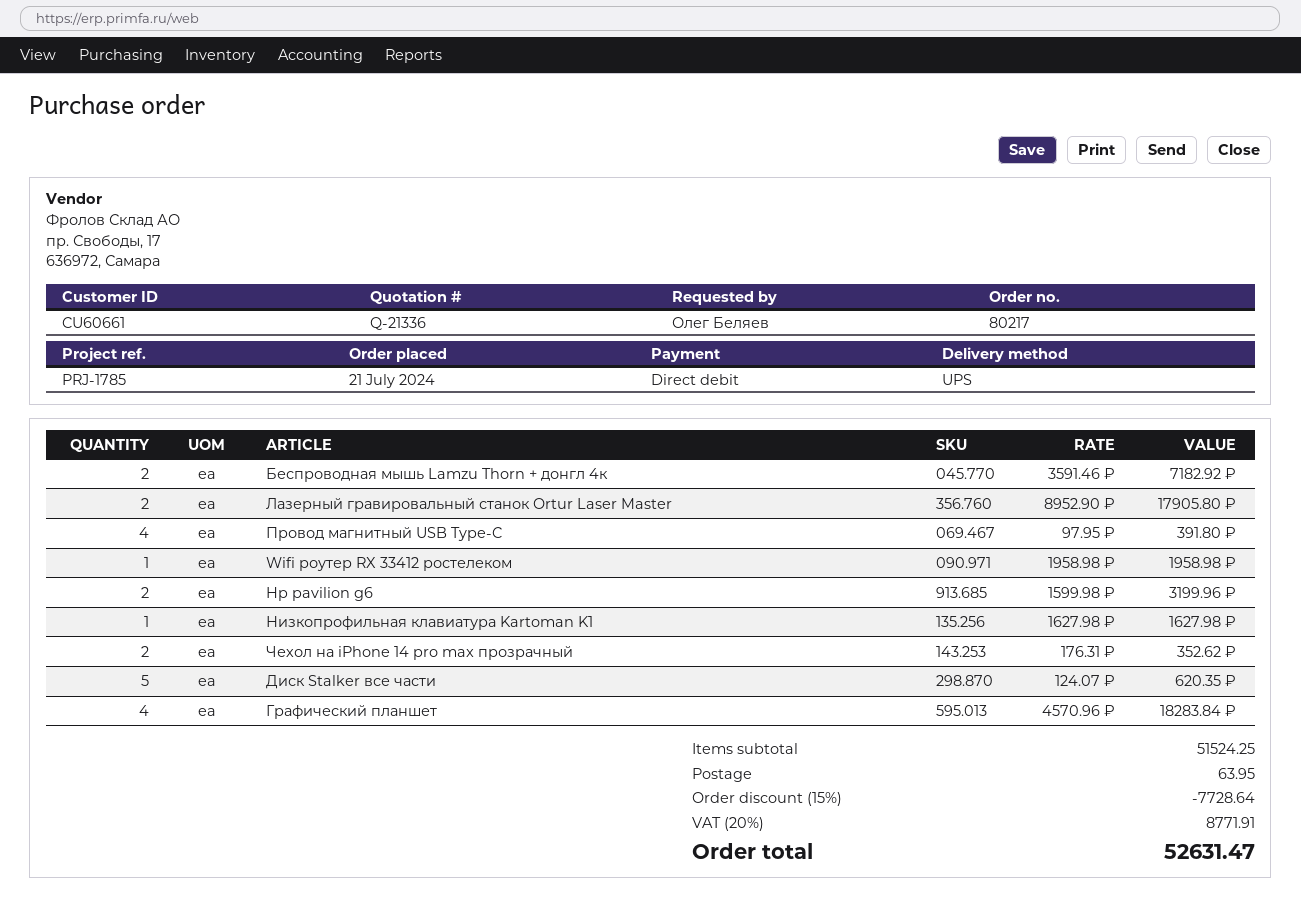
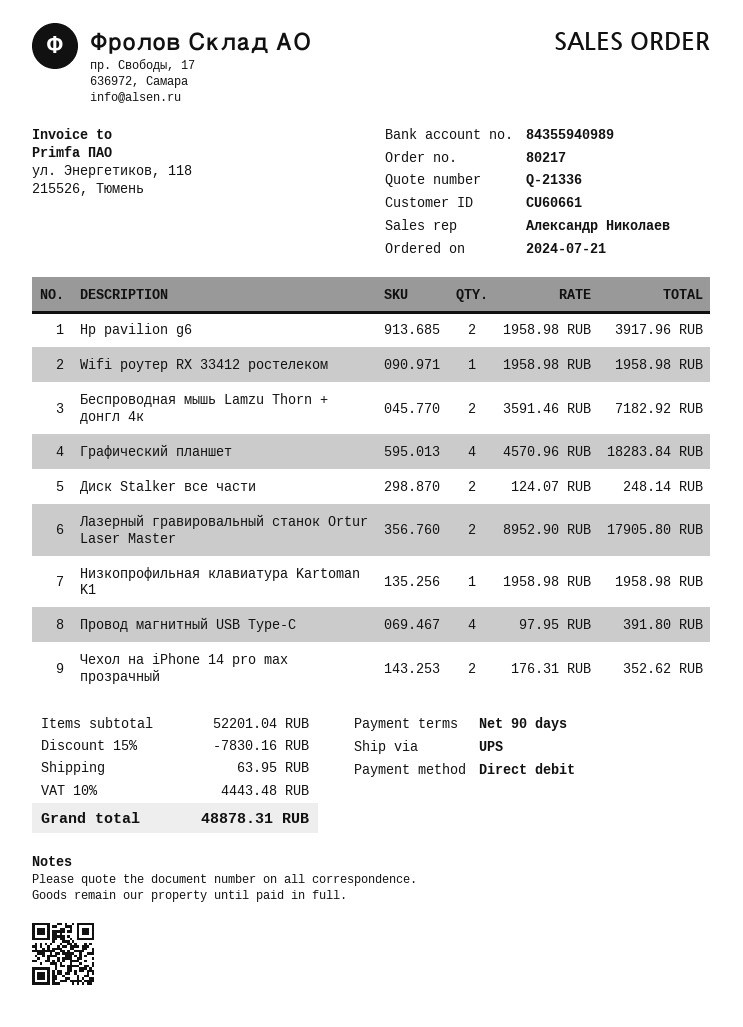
Hp pavilion g6: 2 x 1599.98 = 3199.96 -> 2 x 1958.98 = 3917.96
Низкопрофильная клавиатура Kartoman K1: 1 x 1627.98 = 1627.98 -> 1 x 1958.98 = 1958.98
Диск Stalker все части: 5 x 124.07 = 620.35 -> 2 x 124.07 = 248.14
subtotal: 51524.25 -> 52201.04
discount: 15% = 7728.64 -> 15% = 7830.16
tax: 20% = 8771.91 -> 10% = 4443.48
total: 52631.47 -> 48878.31

